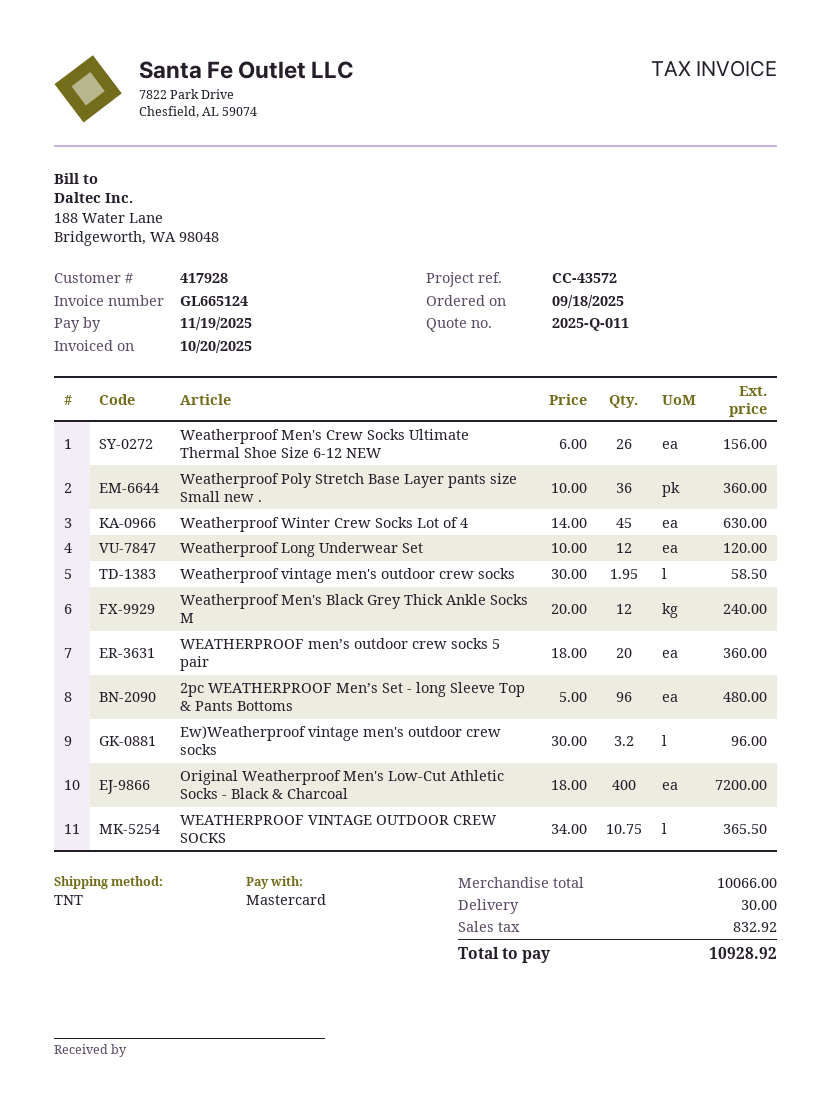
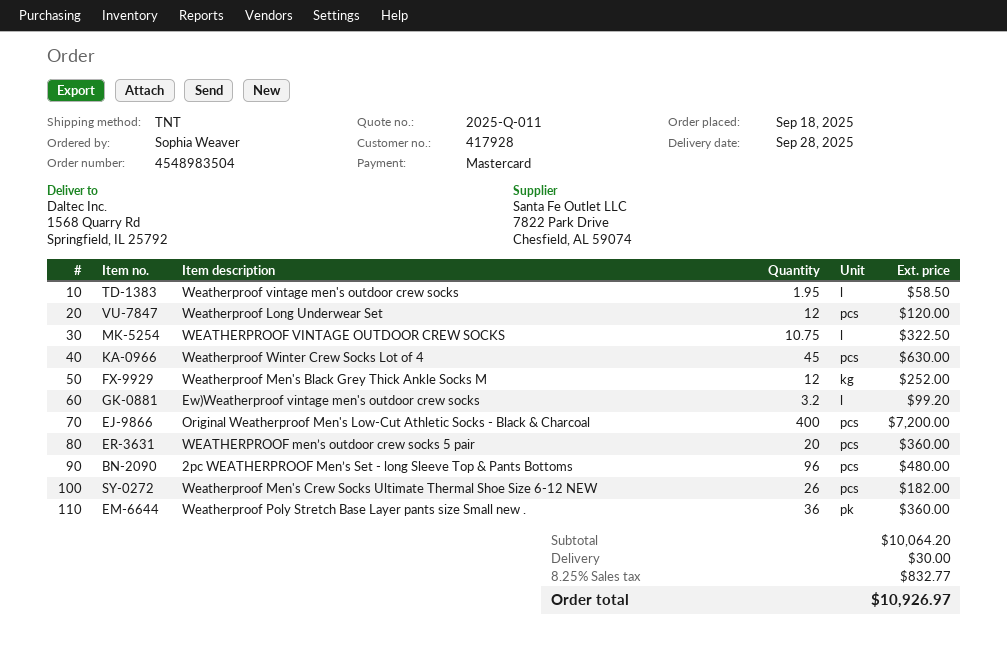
Weatherproof Men's Crew Socks Ultimate Thermal Shoe Size 6-12 NEW: 26 for 156.00 -> 26 for 182.00
Weatherproof Men's Black Grey Thick Ankle Socks M: 12 for 240.00 -> 12 for 252.00
Ew)Weatherproof vintage men's outdoor crew socks: 3.2 for 96.00 -> 3.2 for 99.20
WEATHERPROOF VINTAGE OUTDOOR CREW SOCKS: 10.75 for 365.50 -> 10.75 for 322.50
subtotal: 10066.00 -> 10064.20
tax: 832.92 -> 832.77
total: 10928.92 -> 10926.97

